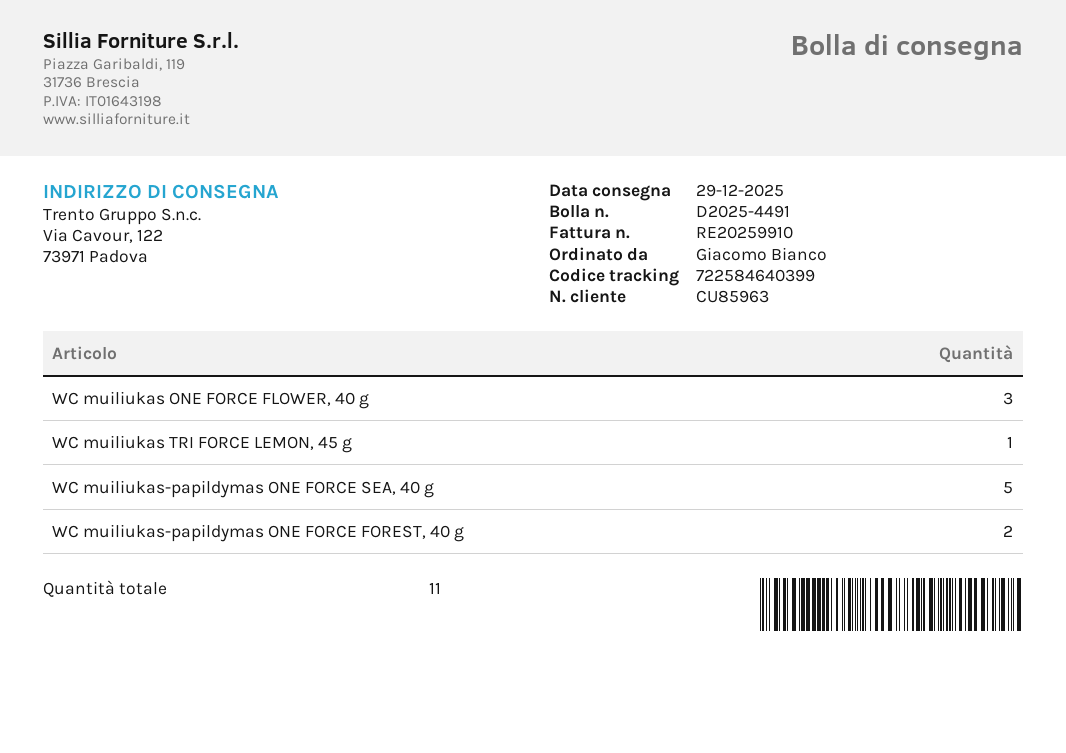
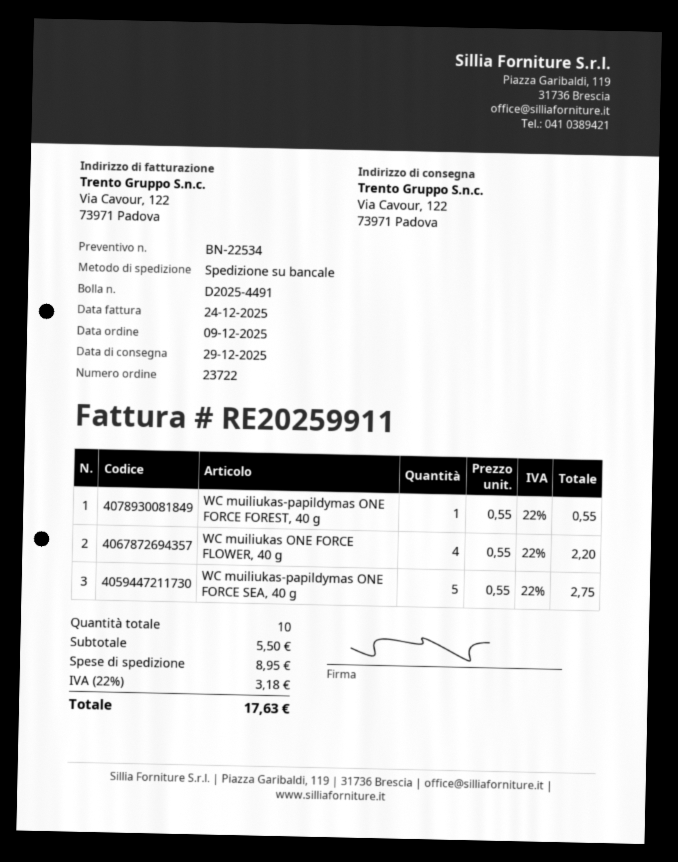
invoice number: RE20259910 -> RE20259911
WC muiliukas ONE FORCE FLOWER, 40 g: 3 -> 4
WC muiliukas TRI FORCE LEMON, 45 g: 1 -> none
WC muiliukas-papildymas ONE FORCE FOREST, 40 g: 2 -> 1
total quantity: 11 -> 10

